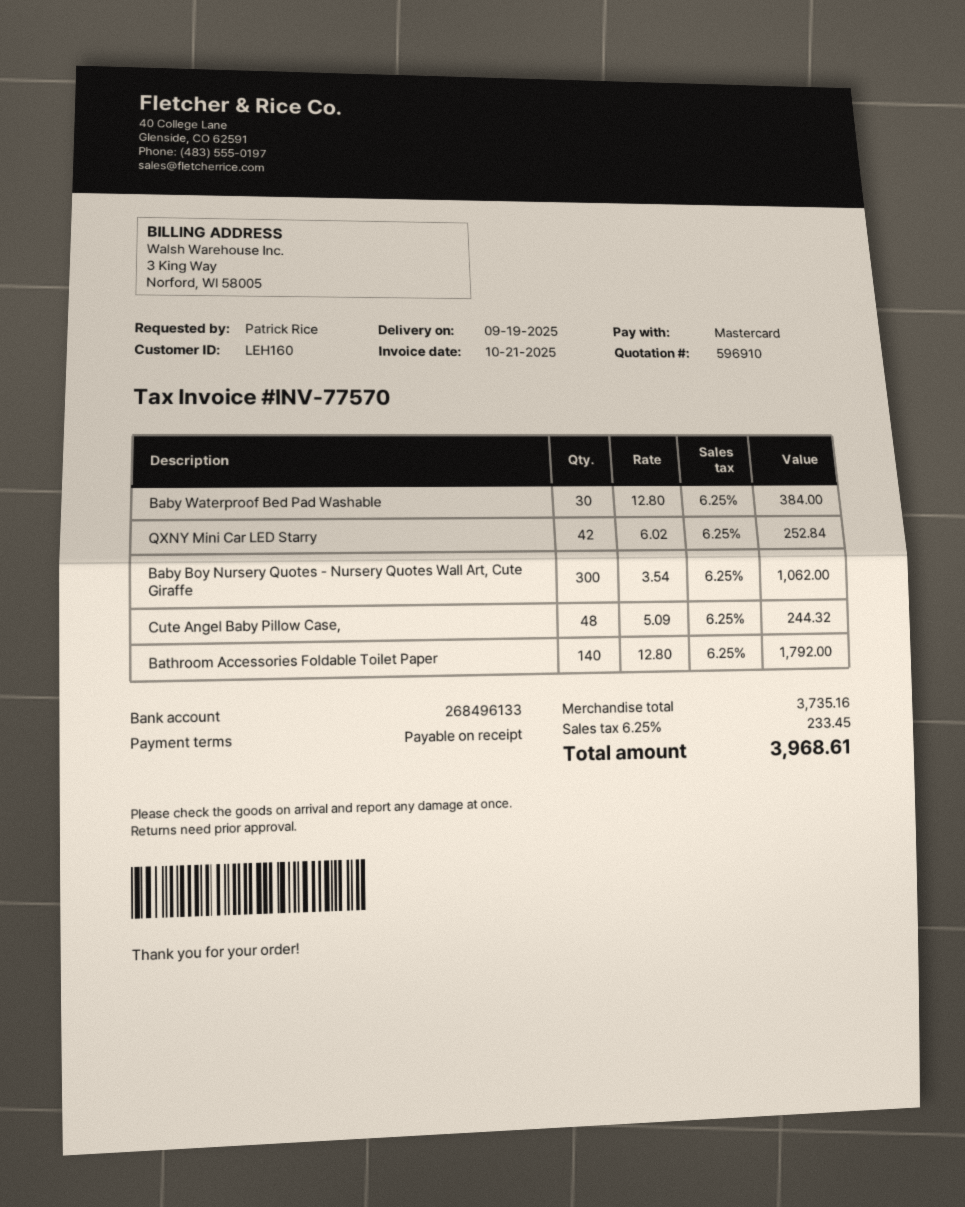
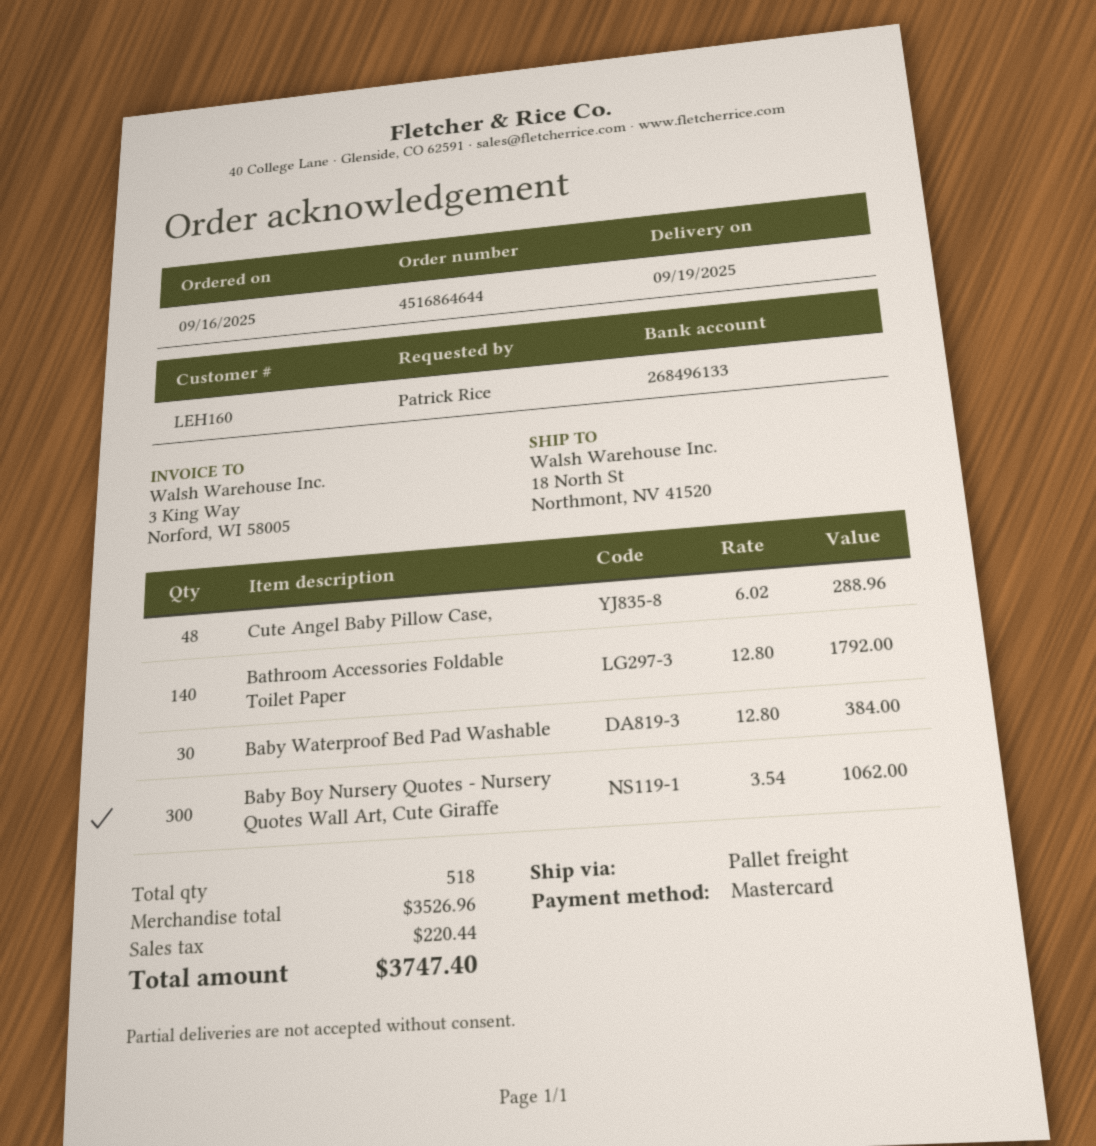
QXNY Mini Car LED Starry: 42 x 6.02 = 252.84 -> none
Cute Angel Baby Pillow Case,: 48 x 5.09 = 244.32 -> 48 x 6.02 = 288.96
subtotal: 3735.16 -> 3526.96
tax: 233.45 -> 220.44
total: 3968.61 -> 3747.40

